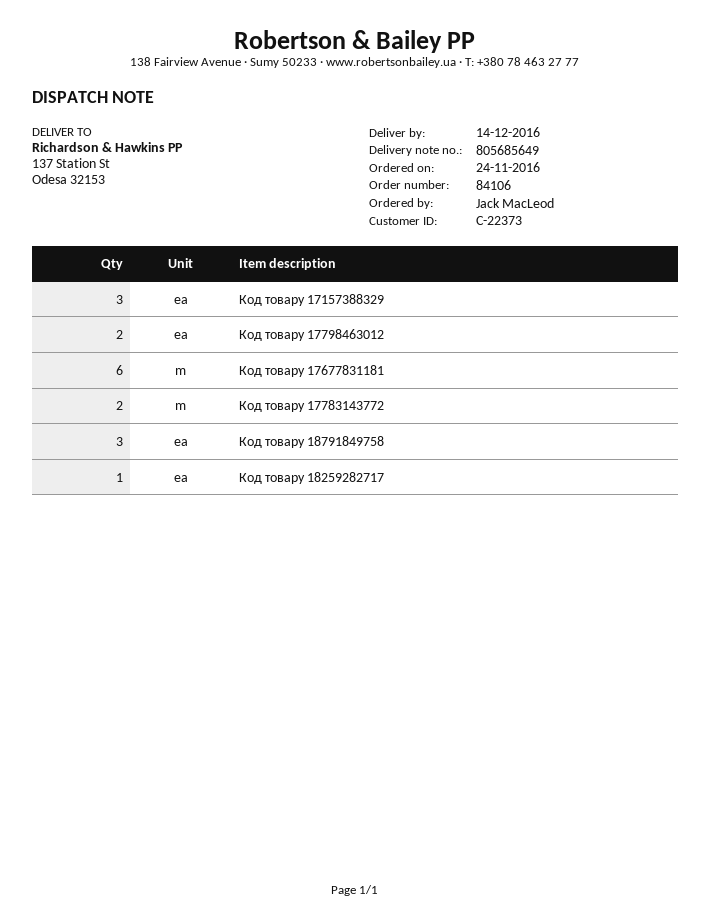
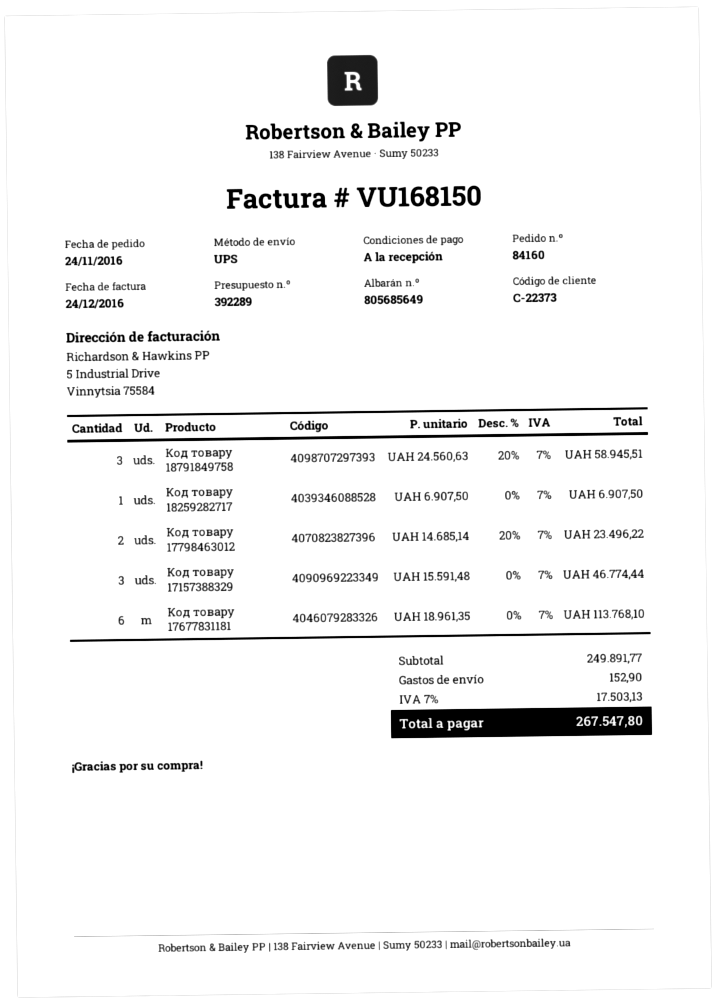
order number: 84106 -> 84160
Код товару 17783143772: 2 -> none

